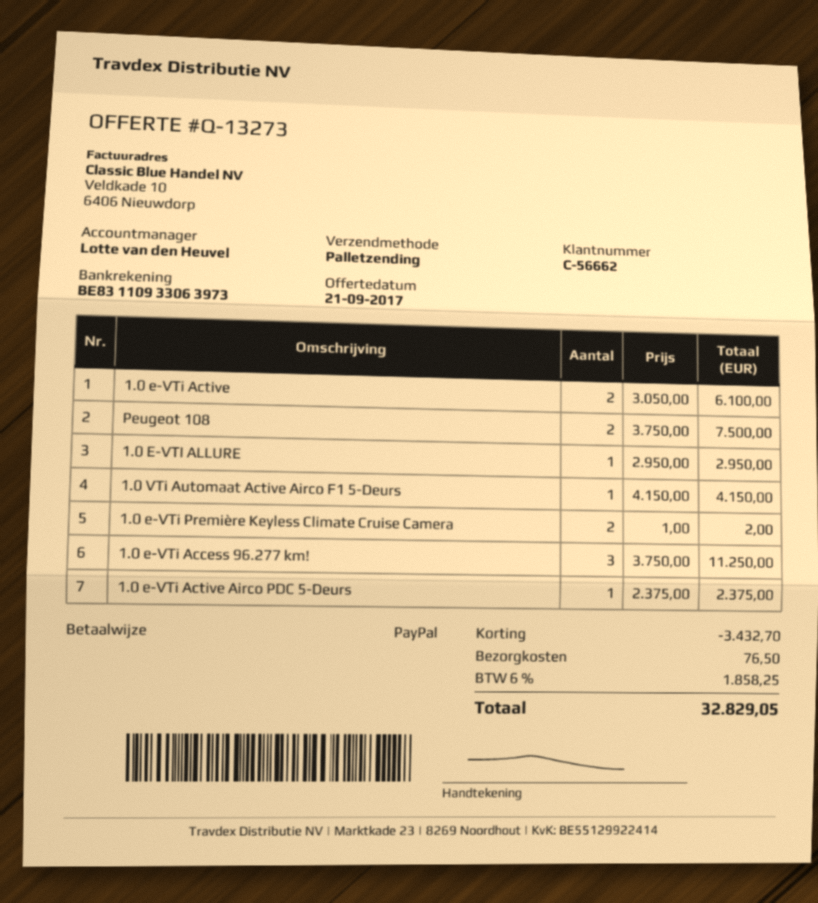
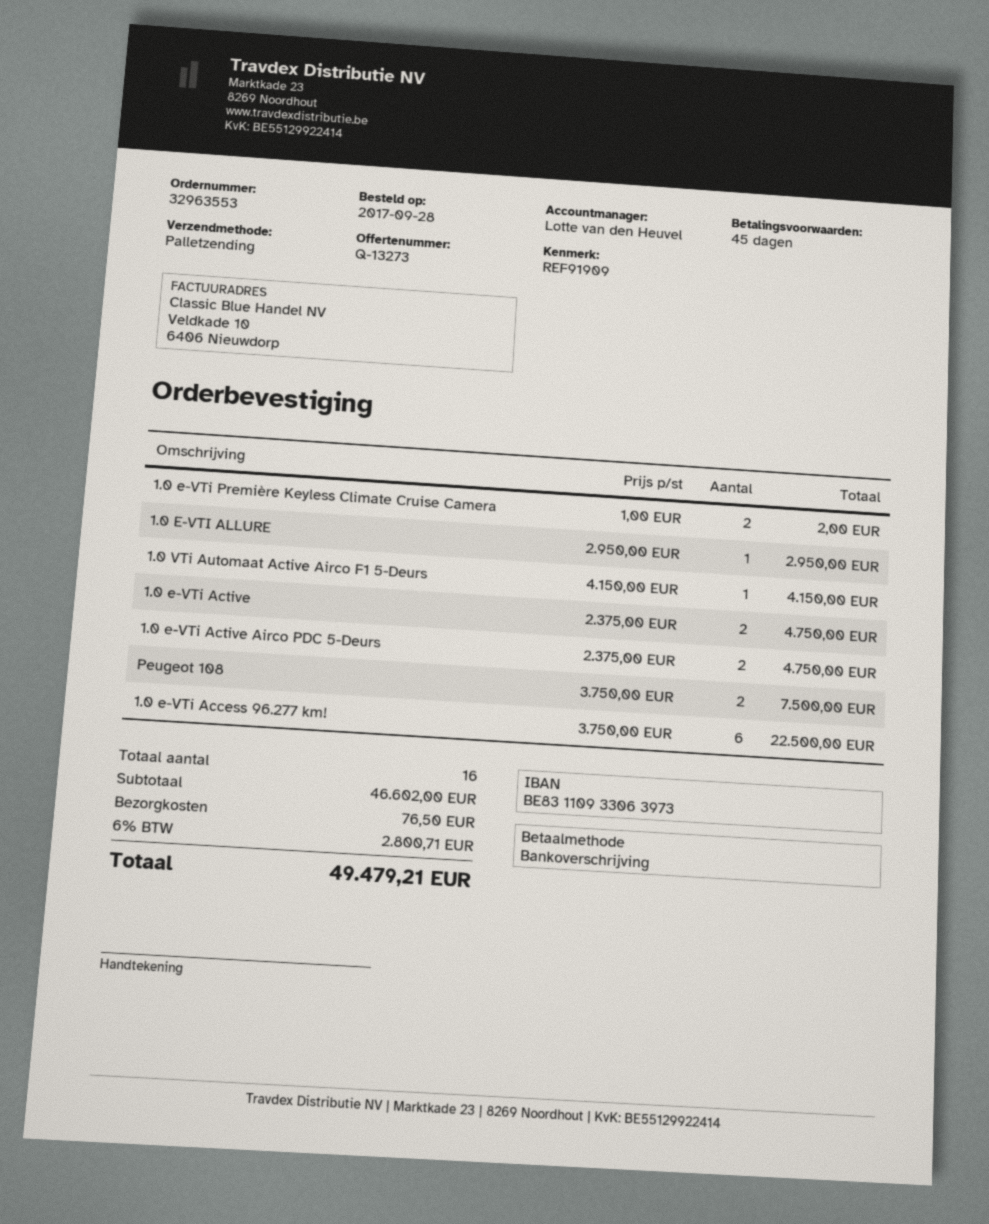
payment method: PayPal -> bank transfer
1.0 e-VTi Active: 2 x 3050.00 = 6100.00 -> 2 x 2375.00 = 4750.00
1.0 e-VTi Access 96.277 km!: 3 x 3750.00 = 11250.00 -> 6 x 3750.00 = 22500.00
1.0 e-VTi Active Airco PDC 5-Deurs: 1 x 2375.00 = 2375.00 -> 2 x 2375.00 = 4750.00
discount: 3432.70 -> none
tax: 6% = 1858.25 -> 6% = 2800.71
total: 32829.05 -> 49479.21

